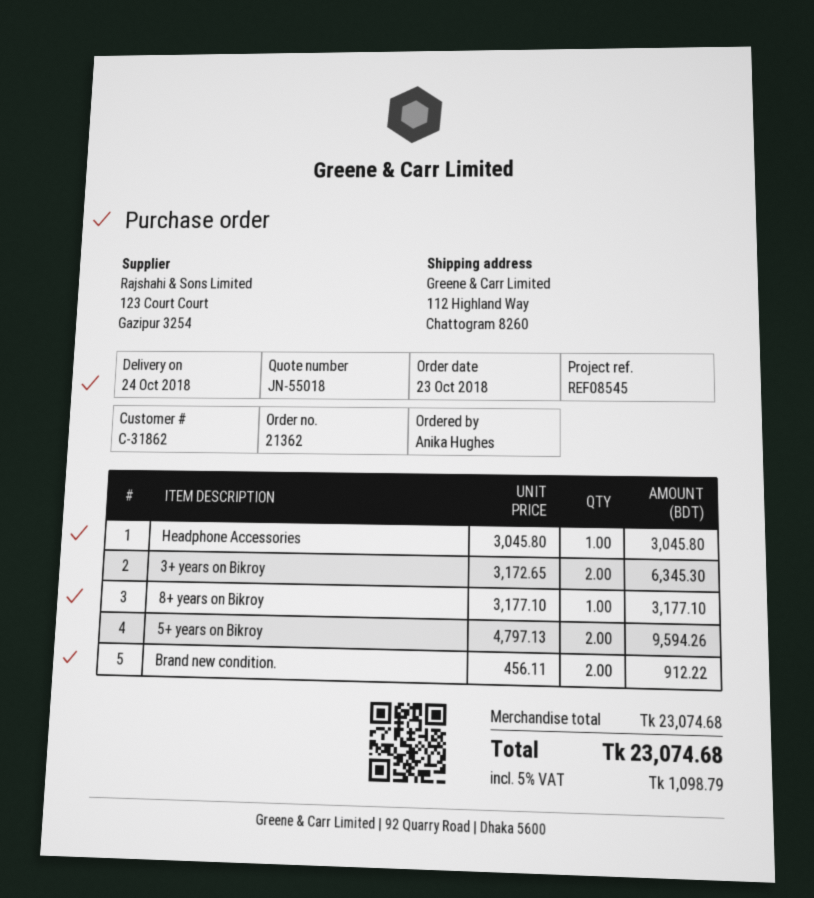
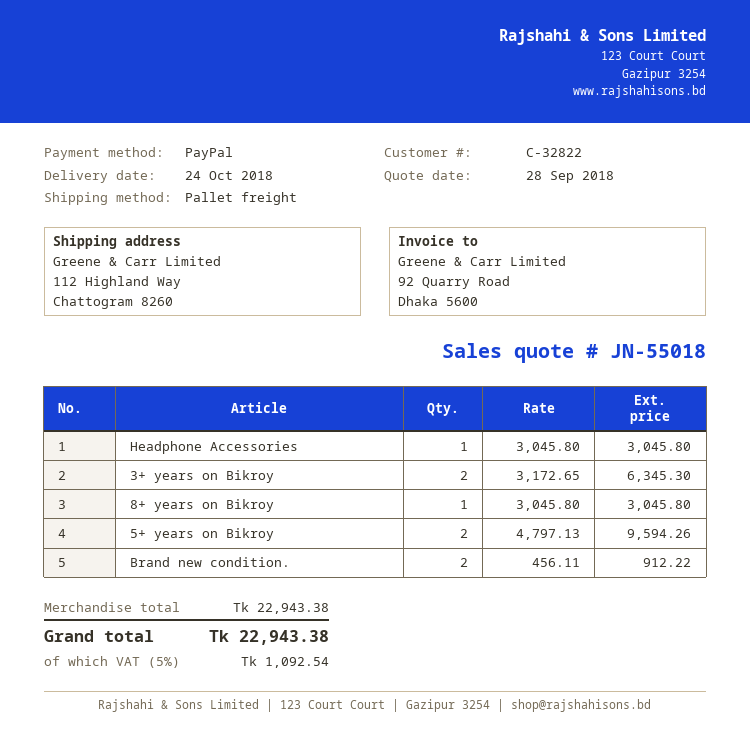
customer number: C-31862 -> C-32822
8+ years on Bikroy: 1 x 3177.10 = 3177.10 -> 1 x 3045.80 = 3045.80
subtotal: 23074.68 -> 22943.38
tax: 5% = 1098.79 -> 5% = 1092.54
total: 23074.68 -> 22943.38

